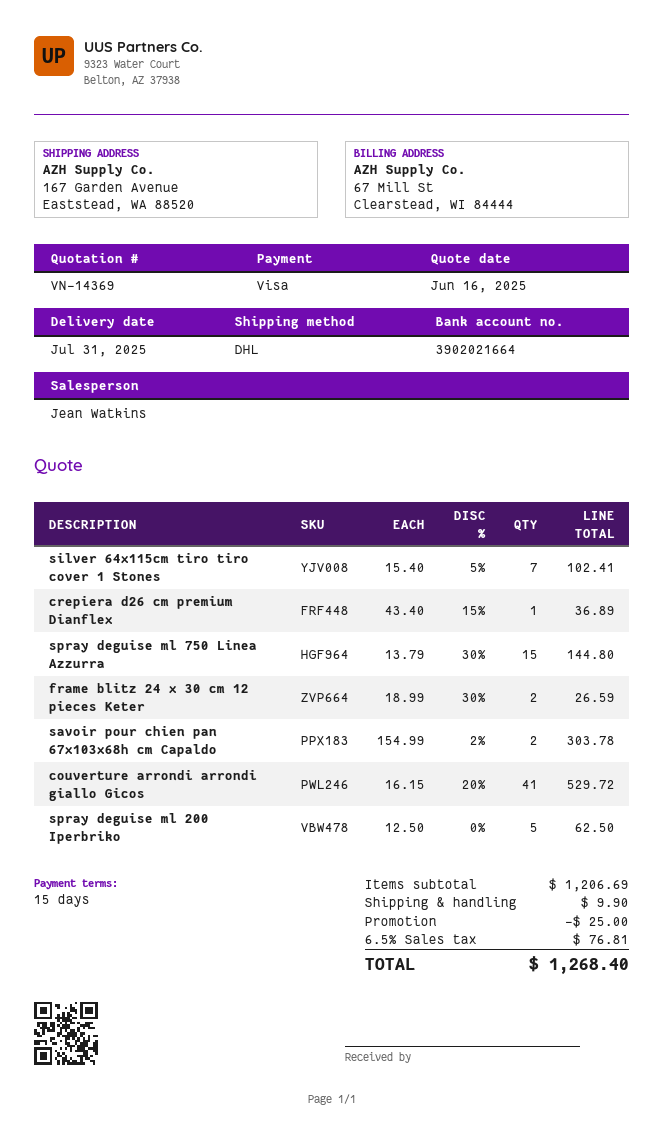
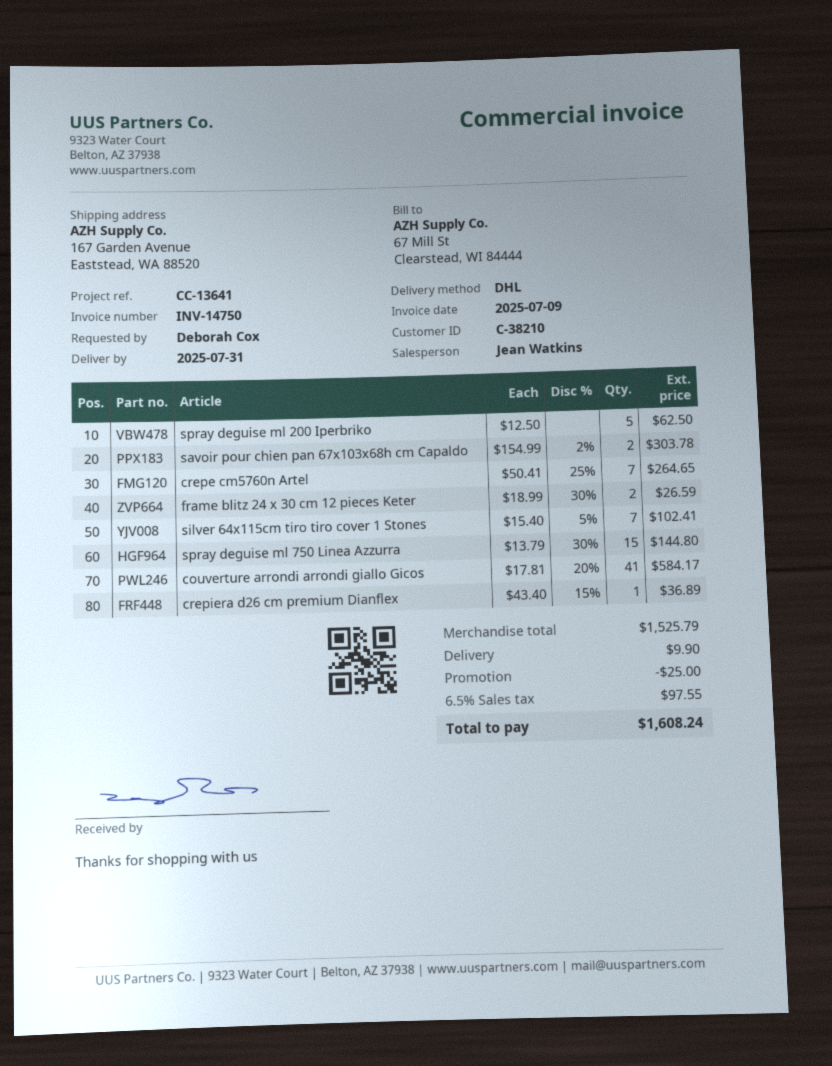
couverture arrondi arrondi giallo Gicos: 41 x 16.15 - 20% = 529.72 -> 41 x 17.81 - 20% = 584.17
crepe cm5760n Artel: none -> 7 x 50.41 - 25% = 264.65
subtotal: 1206.69 -> 1525.79
tax: 6.5% = 76.81 -> 6.5% = 97.55
total: 1268.40 -> 1608.24

